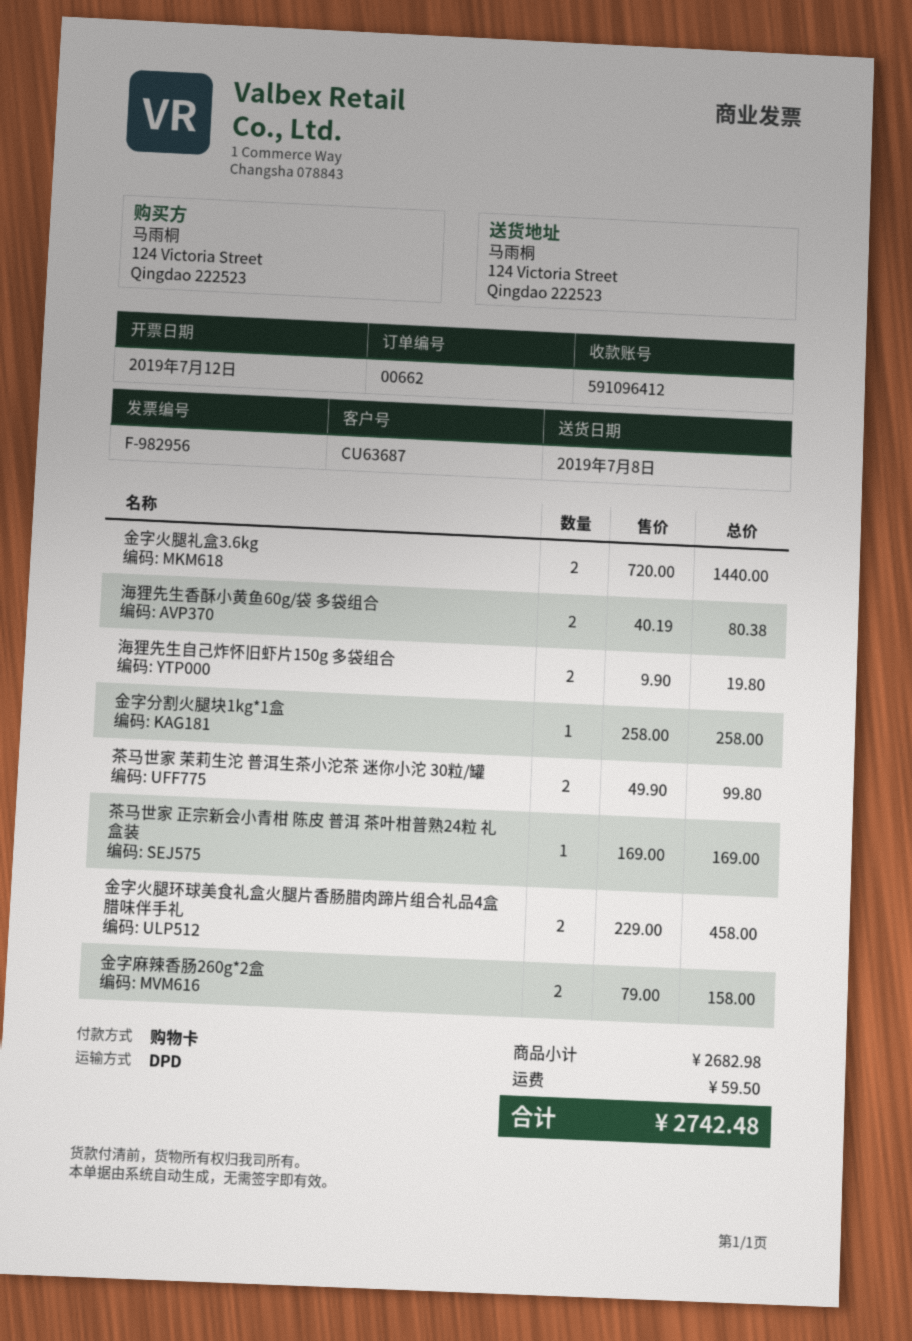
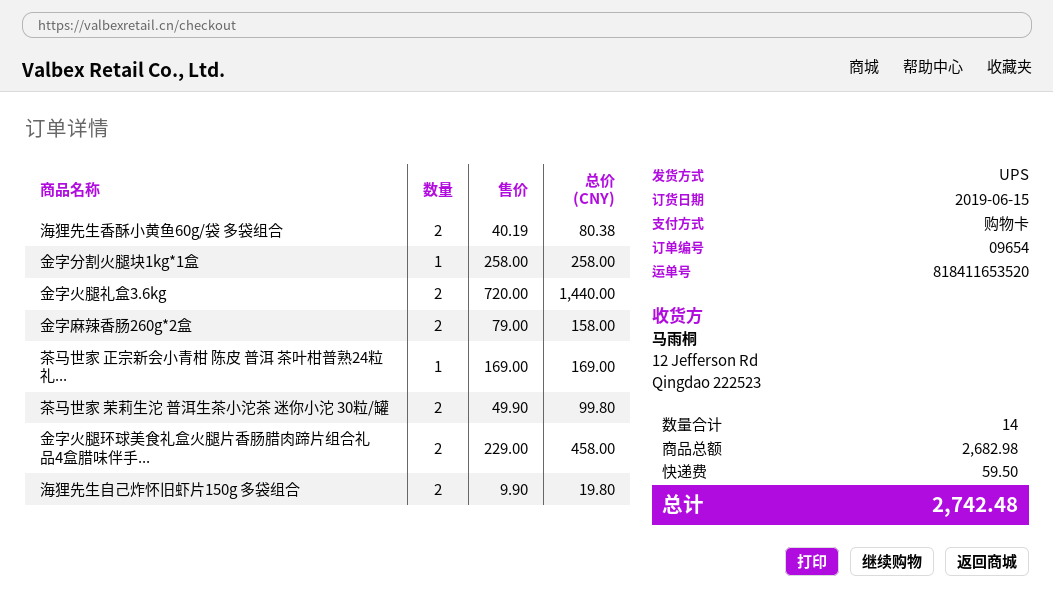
order number: 00662 -> 09654
shipping method: DPD -> UPS
ship to: 124 Victoria Street, Qingdao 222523 -> 12 Jefferson Rd, Qingdao 222523

